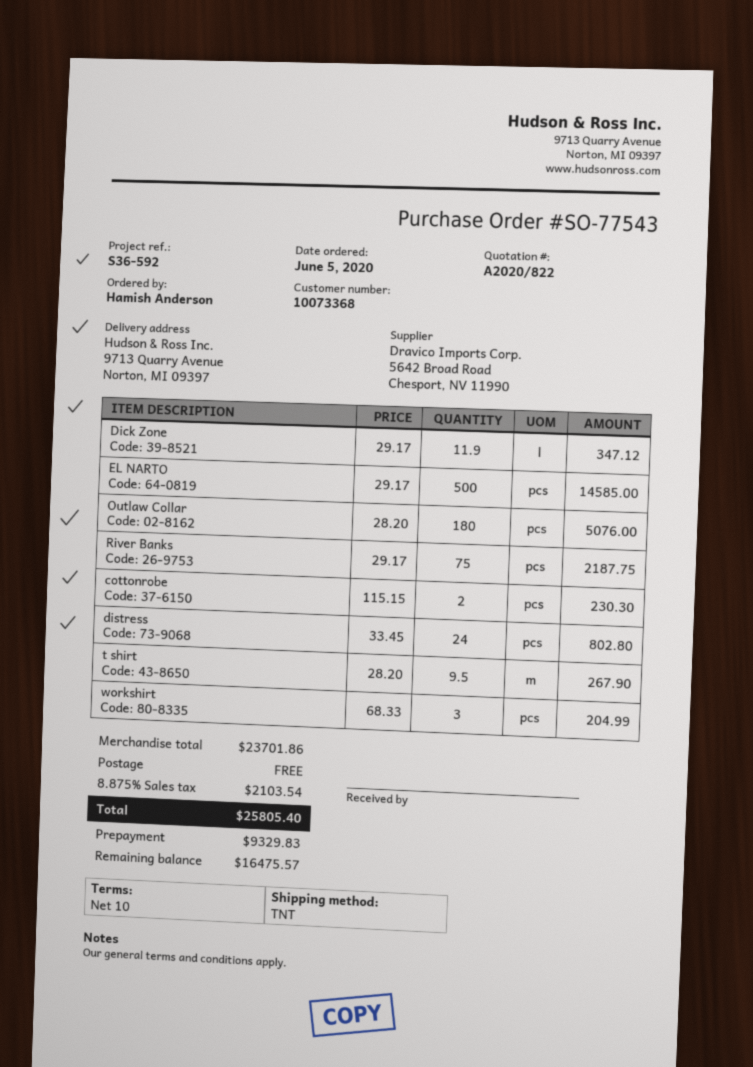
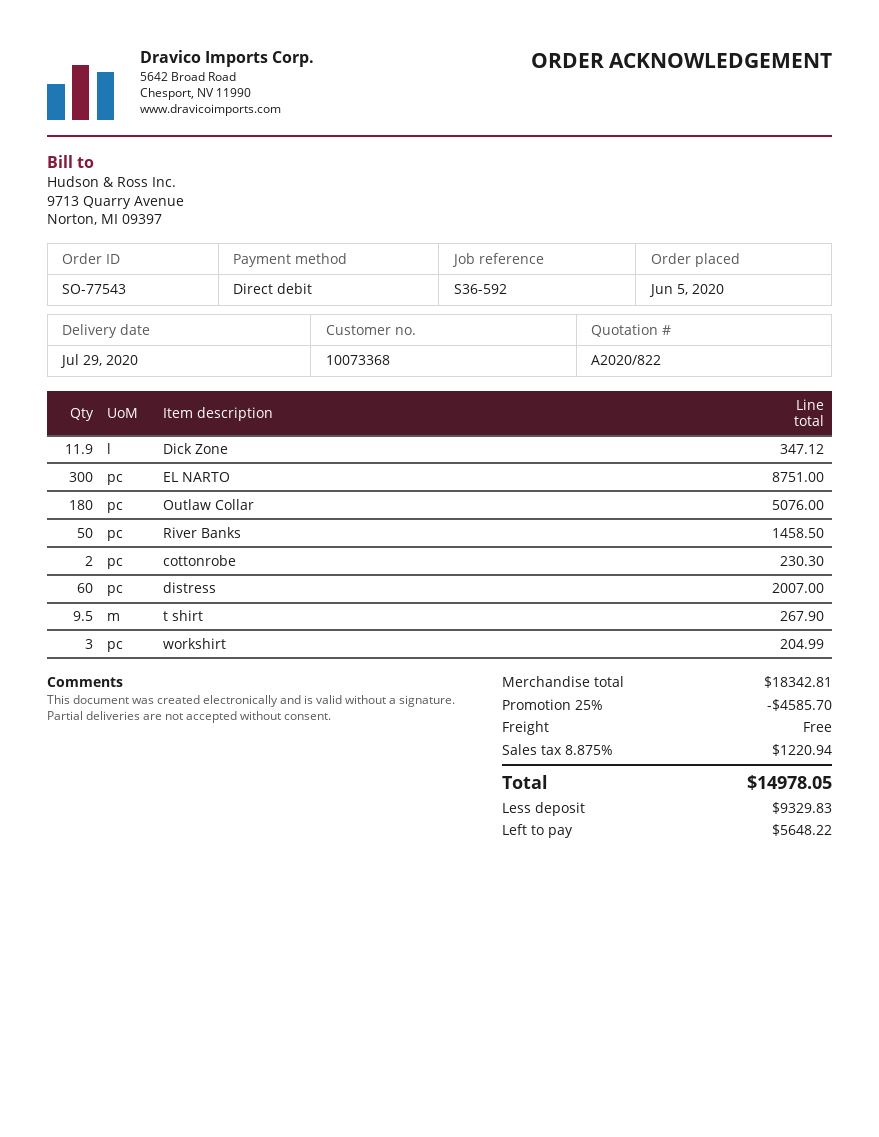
EL NARTO: 500 for 14585.00 -> 300 for 8751.00
River Banks: 75 for 2187.75 -> 50 for 1458.50
distress: 24 for 802.80 -> 60 for 2007.00
subtotal: 23701.86 -> 18342.81
discount: none -> 25% = 4585.70
tax: 8.875% = 2103.54 -> 8.875% = 1220.94
total: 25805.40 -> 14978.05
balance: 16475.57 -> 5648.22

